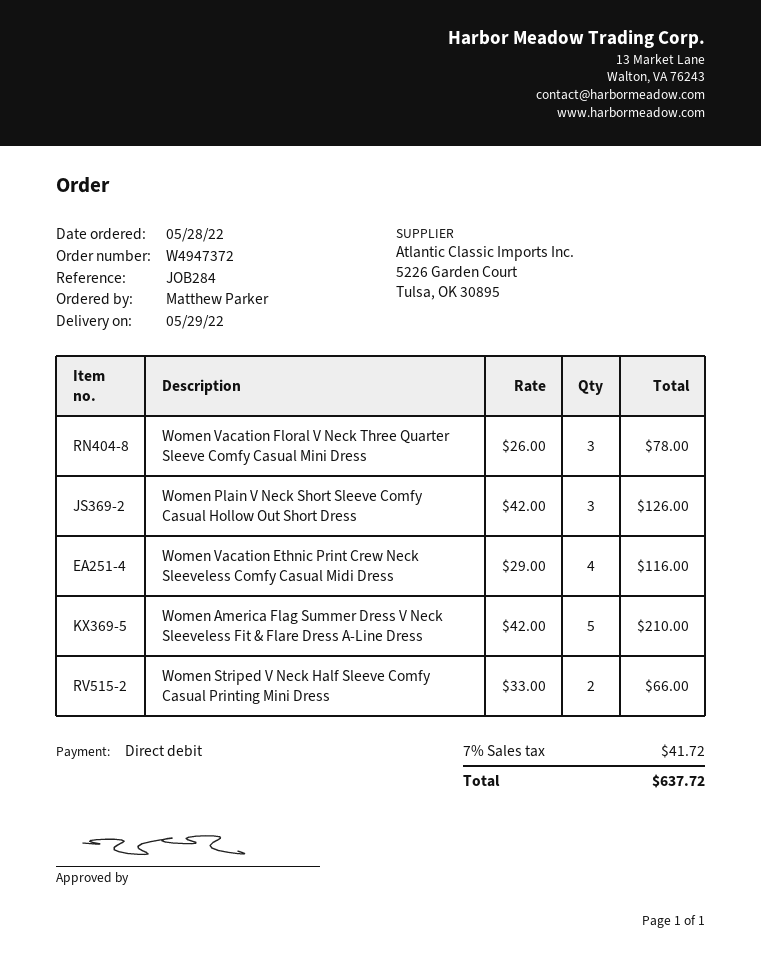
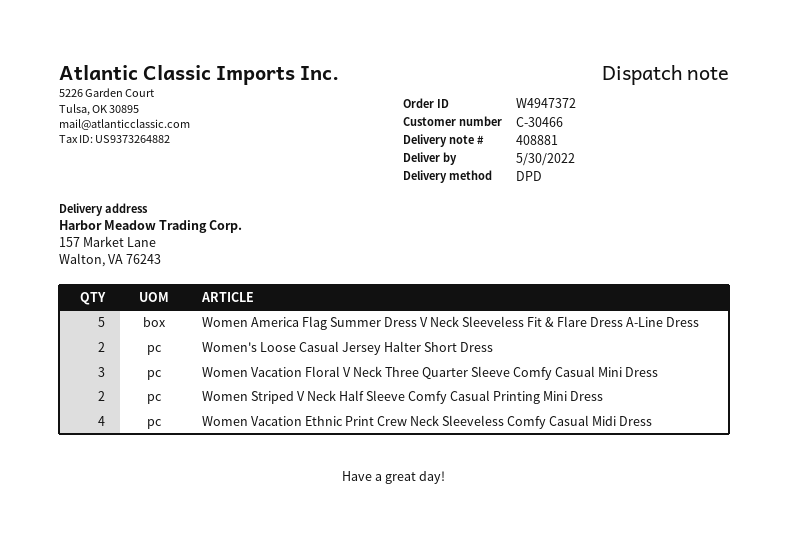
delivery date: 2022-05-29 -> 2022-05-30
Women Plain V Neck Short Sleeve Comfy Casual Hollow Out Short Dress: 3 -> none
Women's Loose Casual Jersey Halter Short Dress: none -> 2

